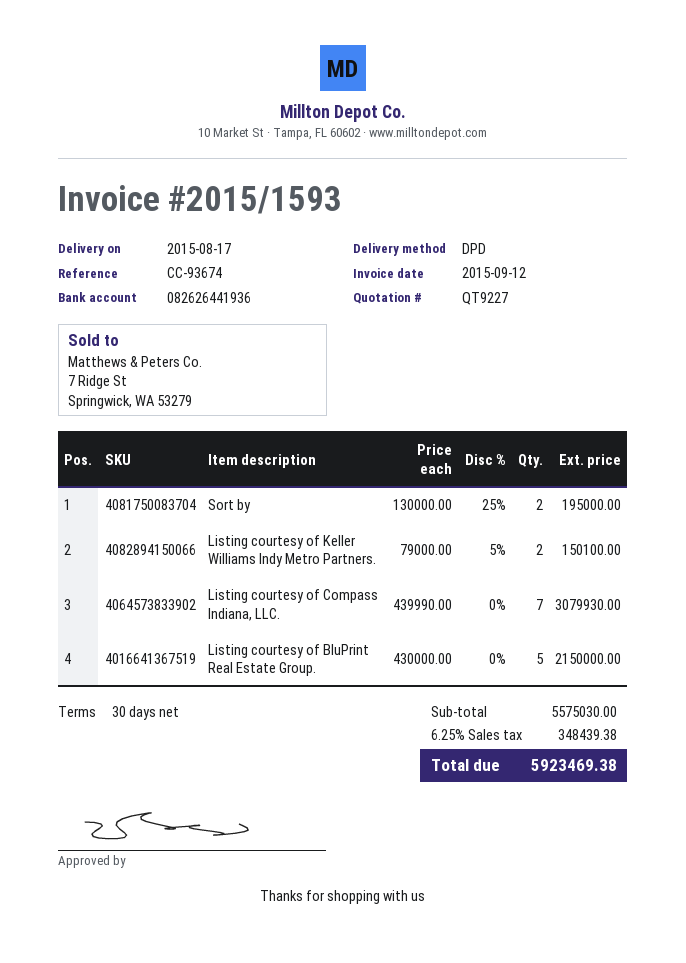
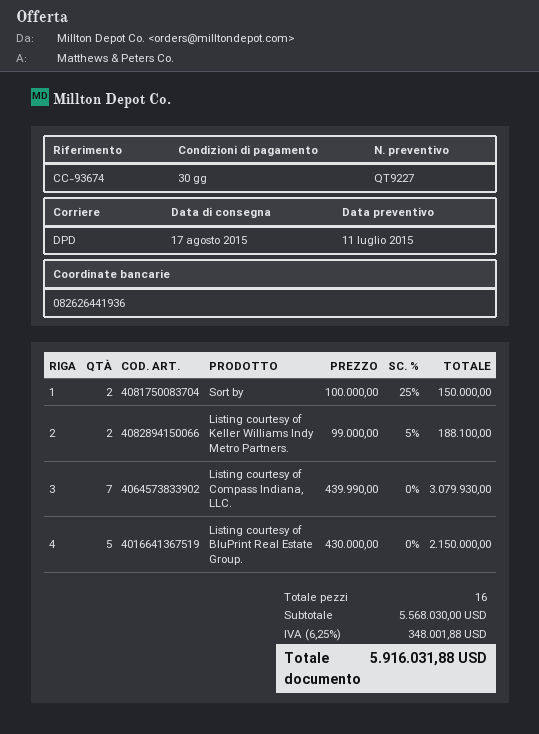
Sort by: 2 x 130000.00 - 25% = 195000.00 -> 2 x 100000.00 - 25% = 150000.00
Listing courtesy of Keller Williams Indy Metro Partners.: 2 x 79000.00 - 5% = 150100.00 -> 2 x 99000.00 - 5% = 188100.00
subtotal: 5575030.00 -> 5568030.00
tax: 6.25% = 348439.38 -> 6.25% = 348001.88
total: 5923469.38 -> 5916031.88

